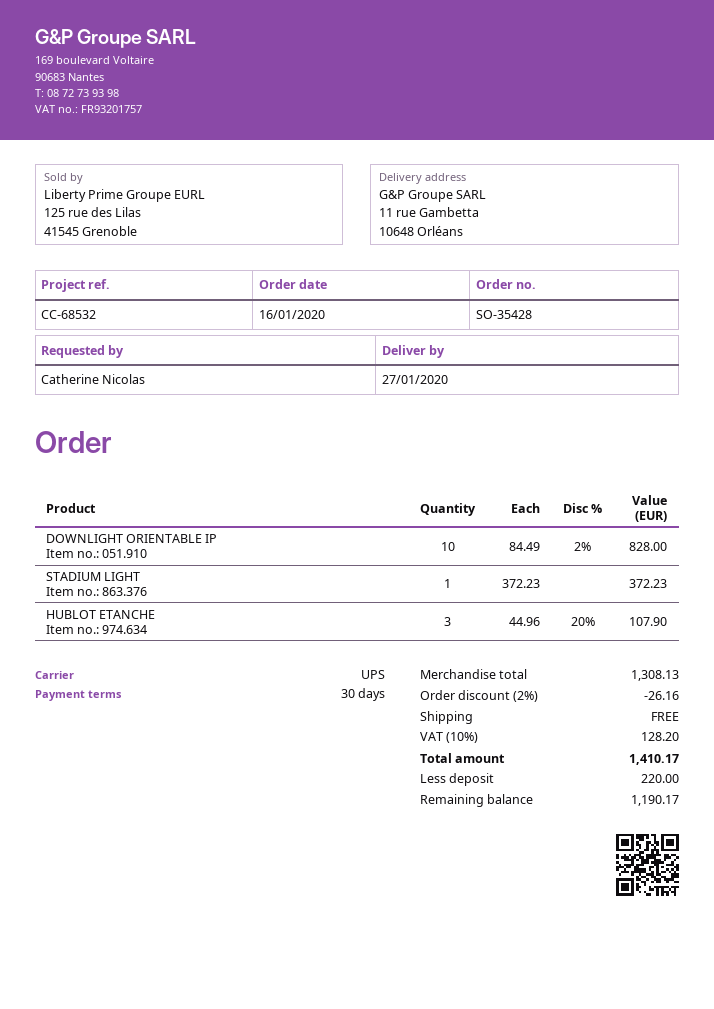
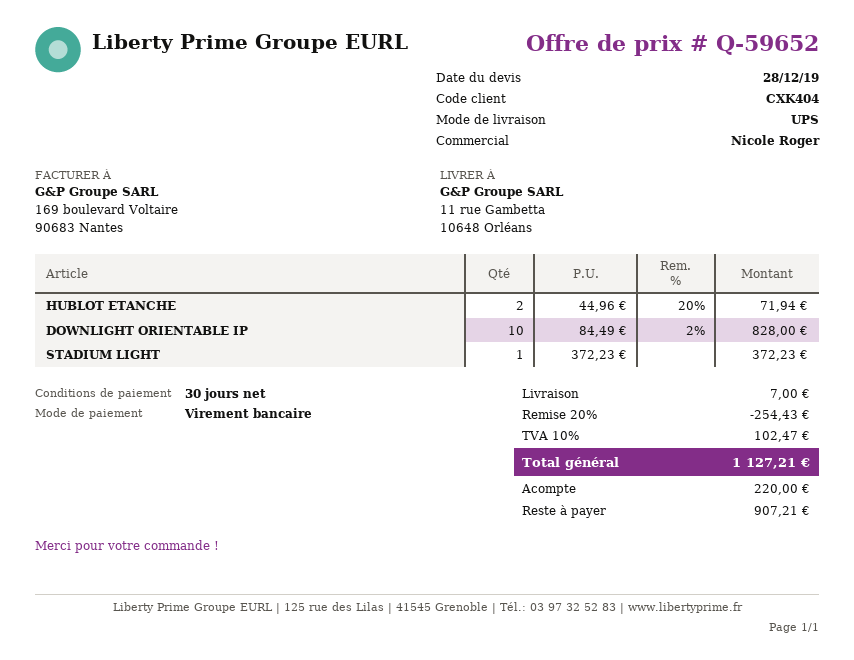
HUBLOT ETANCHE: 3 x 44.96 - 20% = 107.90 -> 2 x 44.96 - 20% = 71.94
discount: 2% = 26.16 -> 20% = 254.43
shipping: 0.00 -> 7.00
tax: 10% = 128.20 -> 10% = 102.47
total: 1410.17 -> 1127.21
balance: 1190.17 -> 907.21

